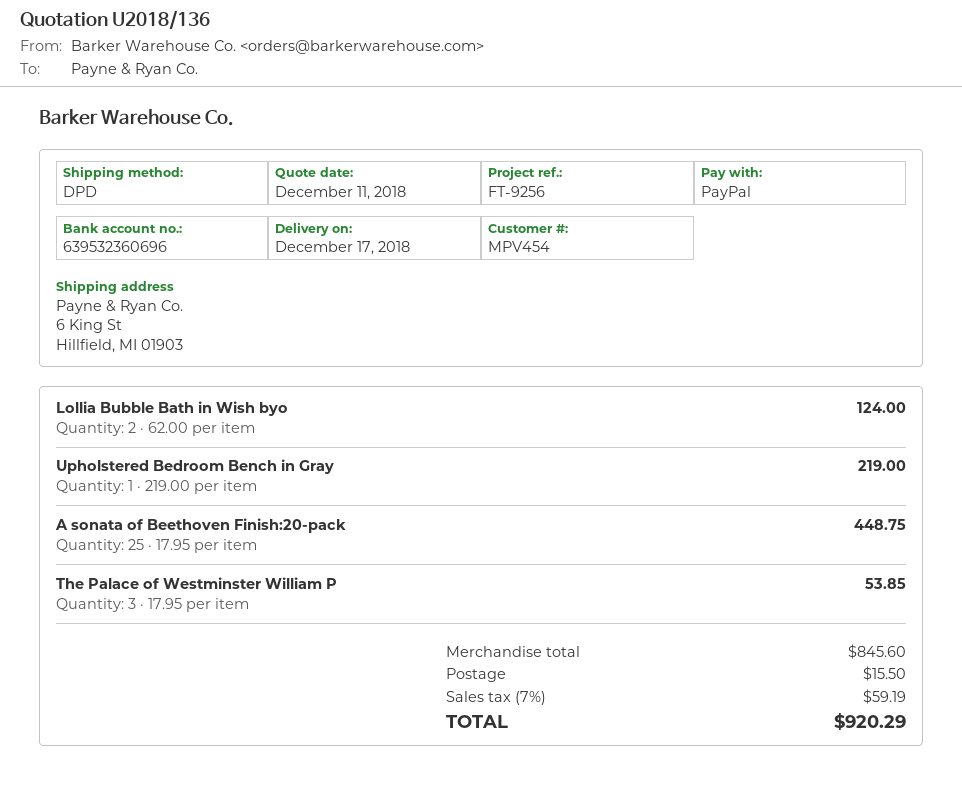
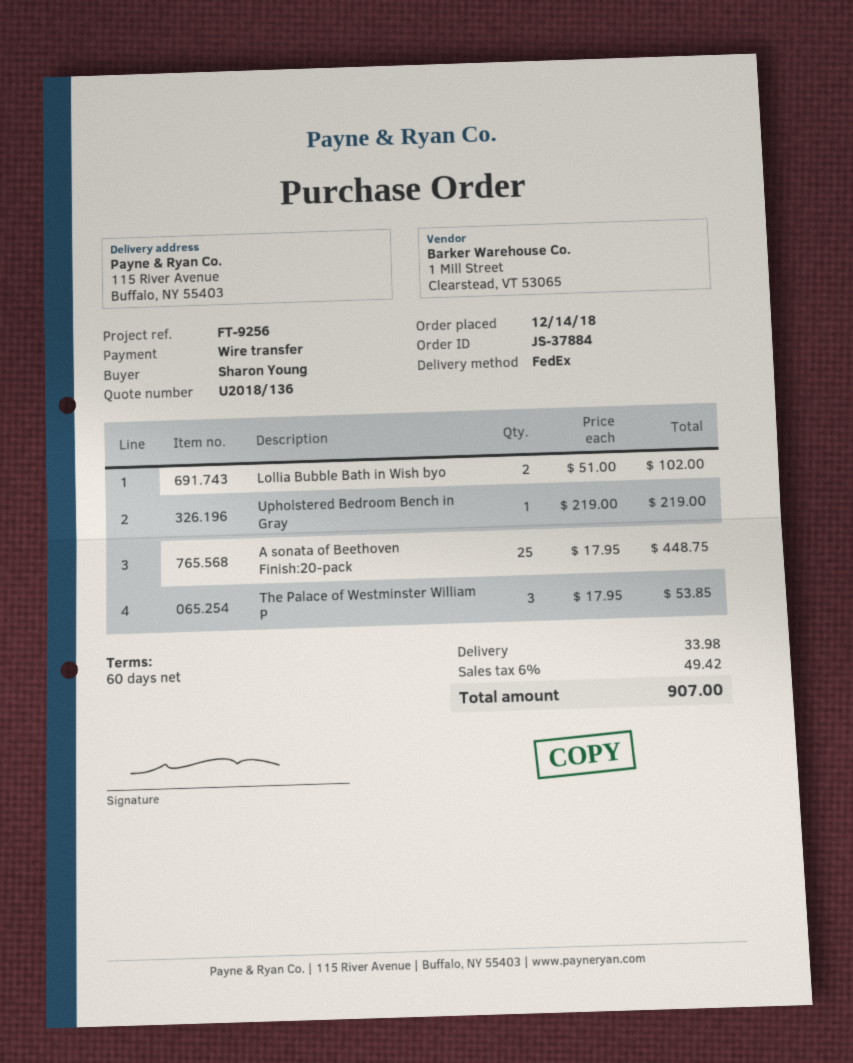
payment method: PayPal -> bank transfer
shipping method: DPD -> FedEx
ship to: 6 King St, Hillfield, MI 01903 -> 115 River Avenue, Buffalo, NY 55403
Lollia Bubble Bath in Wish byo: 2 x 62.00 = 124.00 -> 2 x 51.00 = 102.00
shipping: 15.50 -> 33.98
tax: 7% = 59.19 -> 6% = 49.42
total: 920.29 -> 907.00

